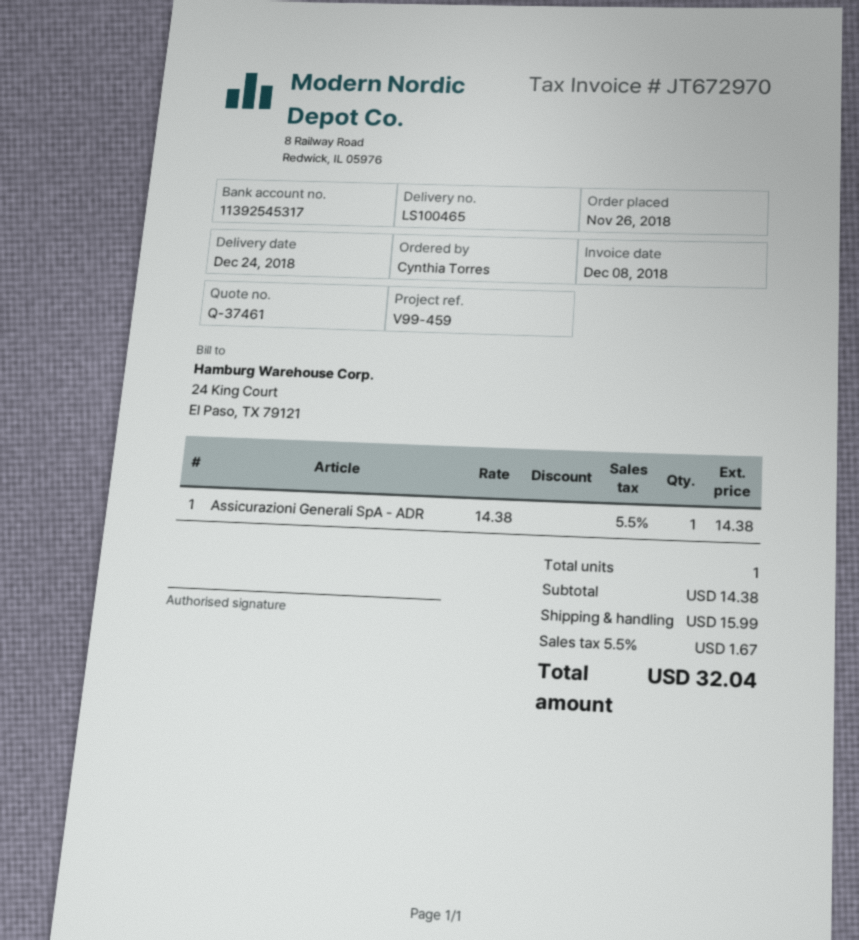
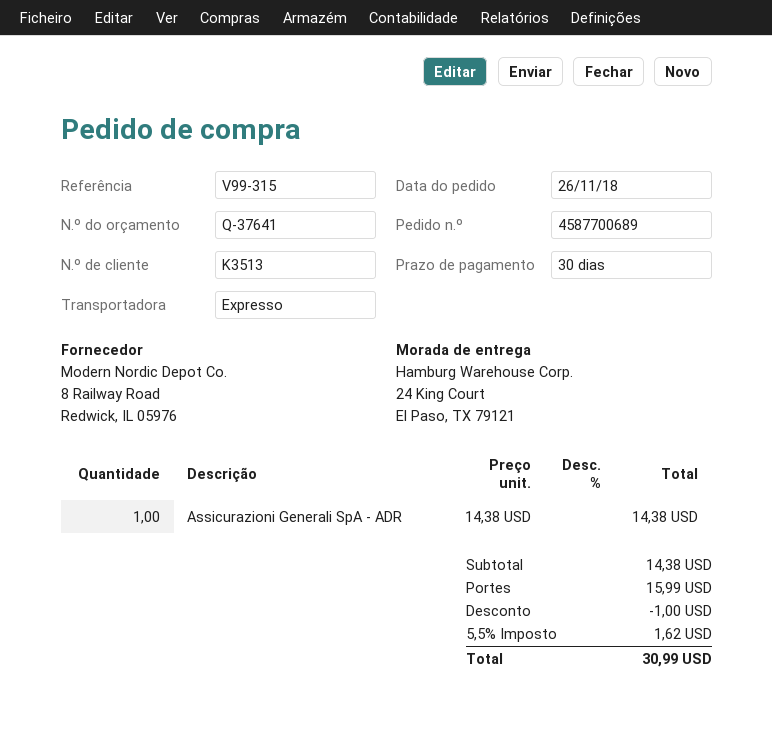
quote number: Q-37461 -> Q-37641
reference: V99-459 -> V99-315
discount: none -> 1.00
tax: 5.5% = 1.67 -> 5.5% = 1.62
total: 32.04 -> 30.99

